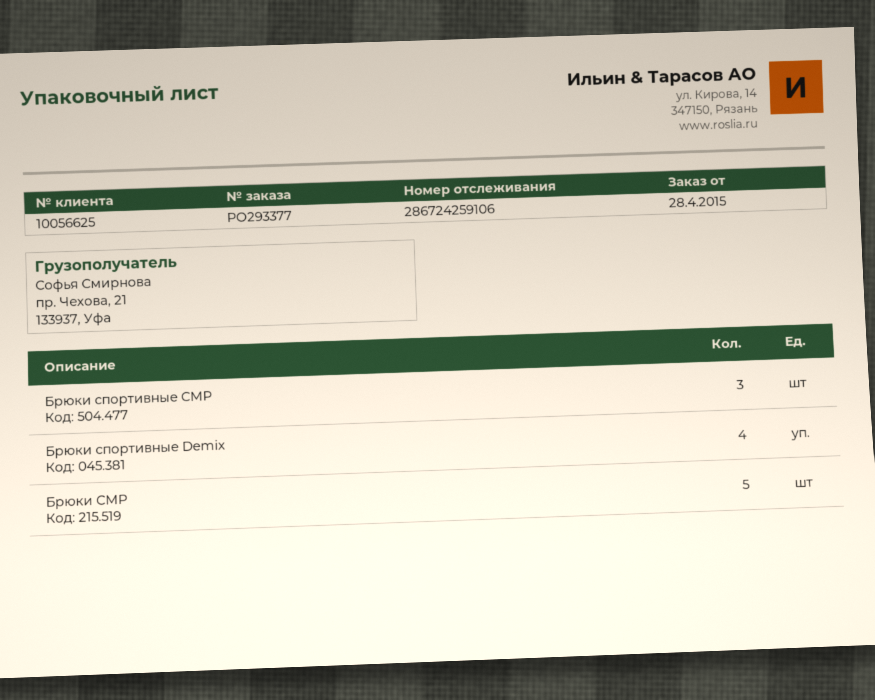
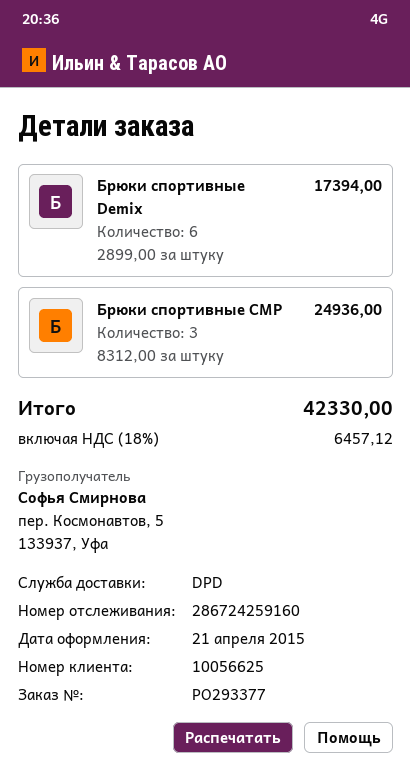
order date: 2015-04-28 -> 2015-04-21
tracking number: 286724259106 -> 286724259160
ship to: пр. Чехова, 21, 133937, Уфа -> пер. Космонавтов, 5, 133937, Уфа
Брюки спортивные Demix: 4 -> 6
Брюки CMP: 5 -> none

